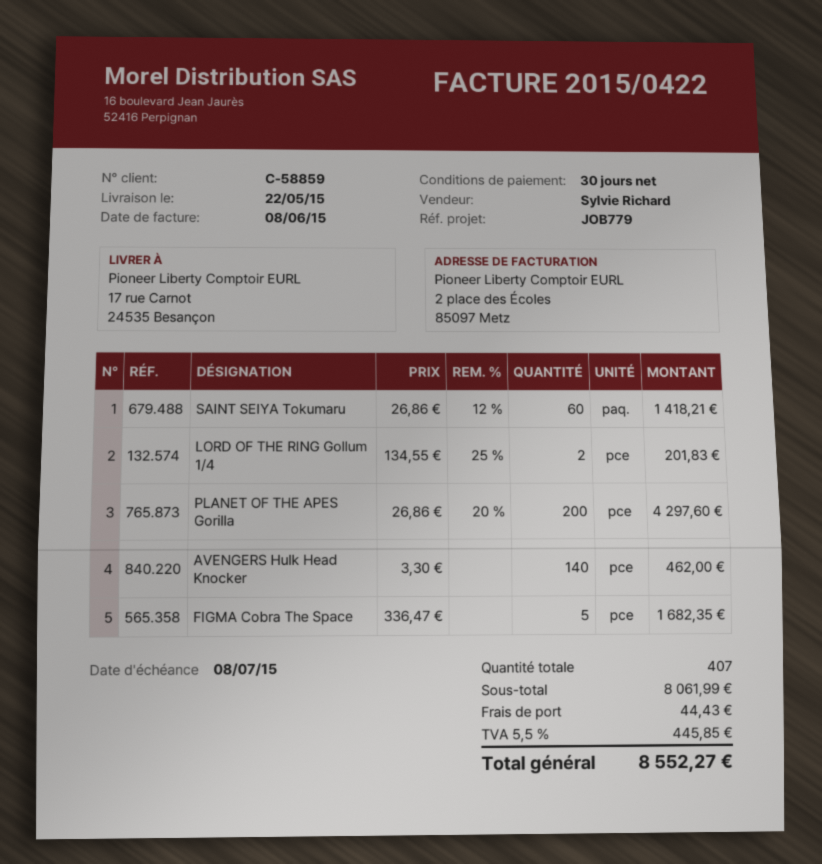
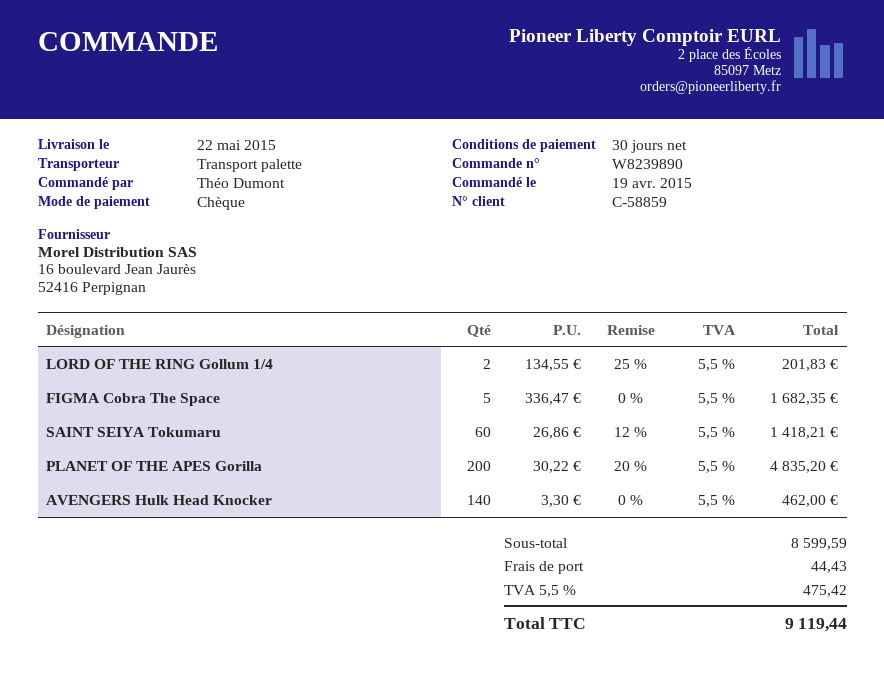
PLANET OF THE APES Gorilla: 200 x 26.86 - 20% = 4297.60 -> 200 x 30.22 - 20% = 4835.20
subtotal: 8061.99 -> 8599.59
tax: 5.5% = 445.85 -> 5.5% = 475.42
total: 8552.27 -> 9119.44

